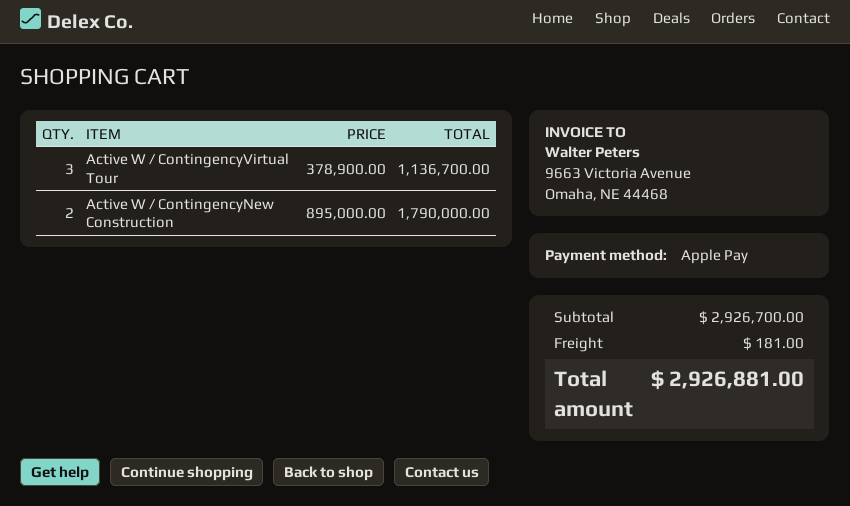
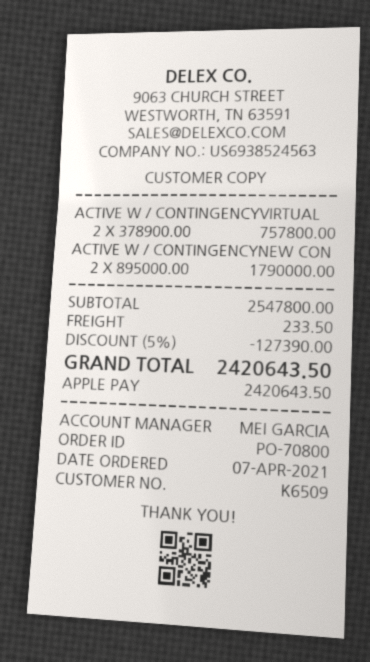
Active W / ContingencyVirtual Tour: 3 x 378900.00 = 1136700.00 -> 2 x 378900.00 = 757800.00
subtotal: 2926700.00 -> 2547800.00
discount: none -> 5% = 127390.00
shipping: 181.00 -> 233.50
total: 2926881.00 -> 2420643.50

